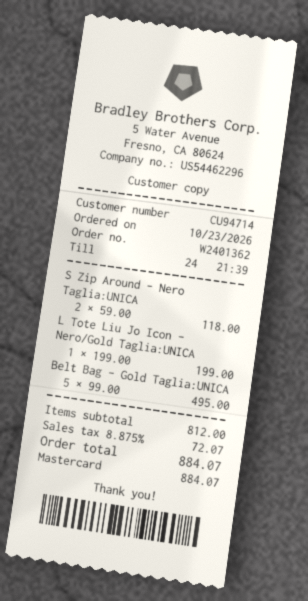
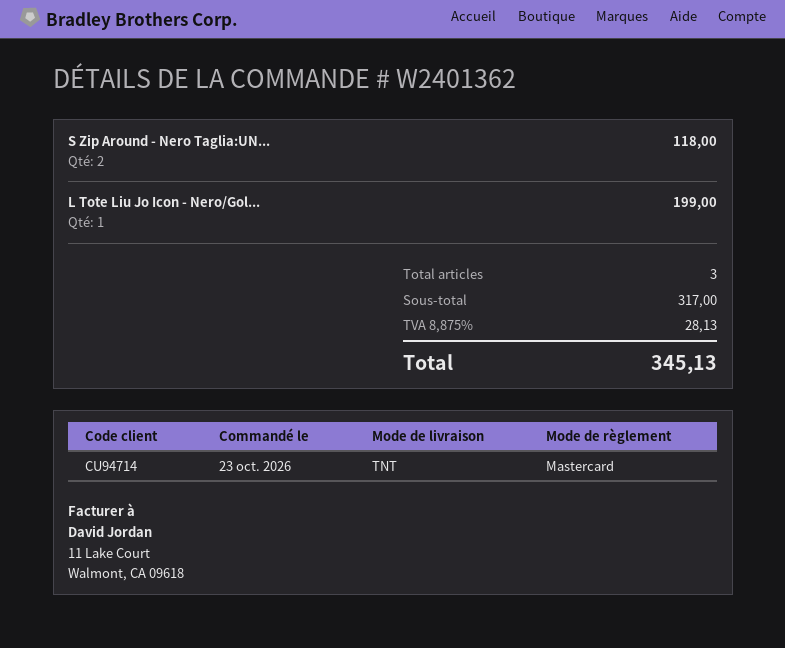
Belt Bag - Gold Taglia:UNICA: 5 for 495.00 -> none
subtotal: 812.00 -> 317.00
tax: 8.875% = 72.07 -> 8.875% = 28.13
total: 884.07 -> 345.13

